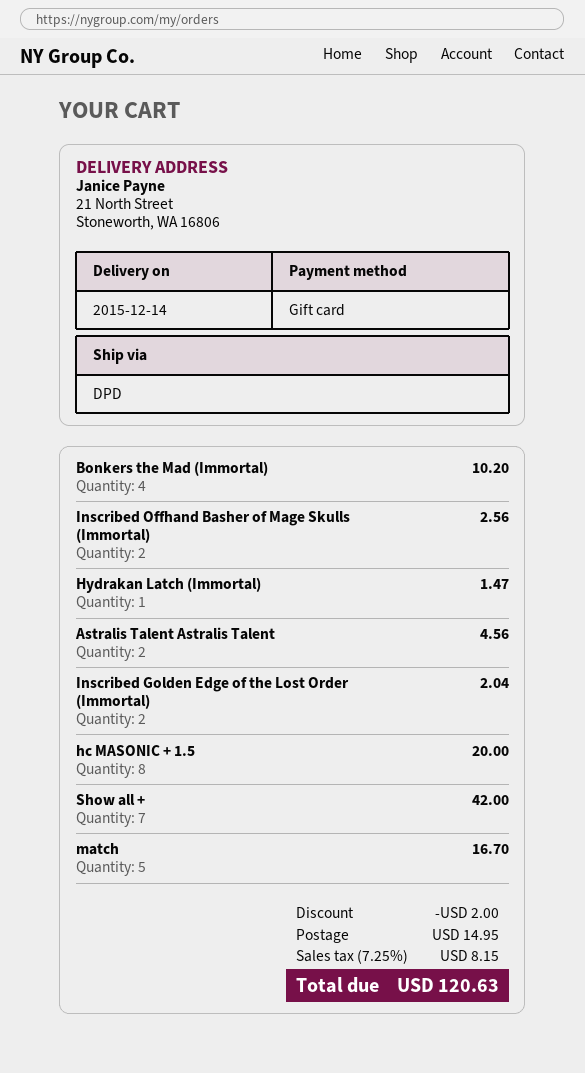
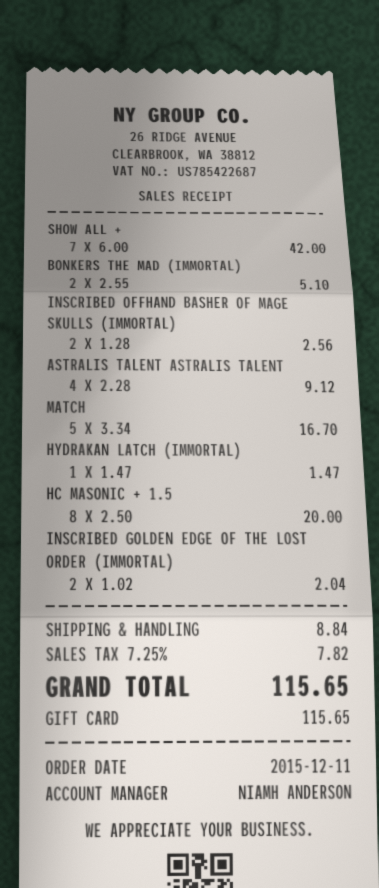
Bonkers the Mad (Immortal): 4 for 10.20 -> 2 for 5.10
Astralis Talent Astralis Talent: 2 for 4.56 -> 4 for 9.12
discount: 2.00 -> none
shipping: 14.95 -> 8.84
tax: 7.25% = 8.15 -> 7.25% = 7.82
total: 120.63 -> 115.65

